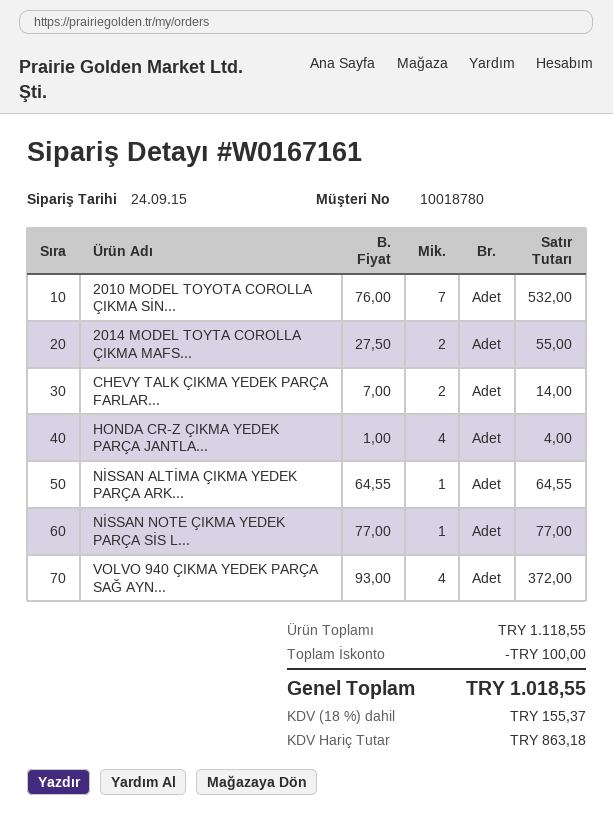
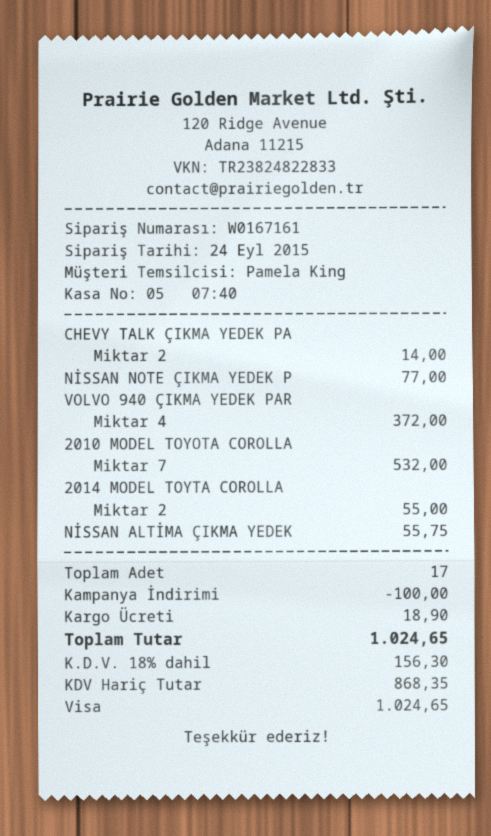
HONDA CR-Z ÇIKMA YEDEK PARÇA JANTLA...: 4 for 4.00 -> none
NİSSAN ALTİMA ÇIKMA YEDEK PARÇA ARK...: 1 for 64.55 -> 1 for 55.75
shipping: none -> 18.90
net: 863.18 -> 868.35
tax: 18% = 155.37 -> 18% = 156.30
total: 1018.55 -> 1024.65

